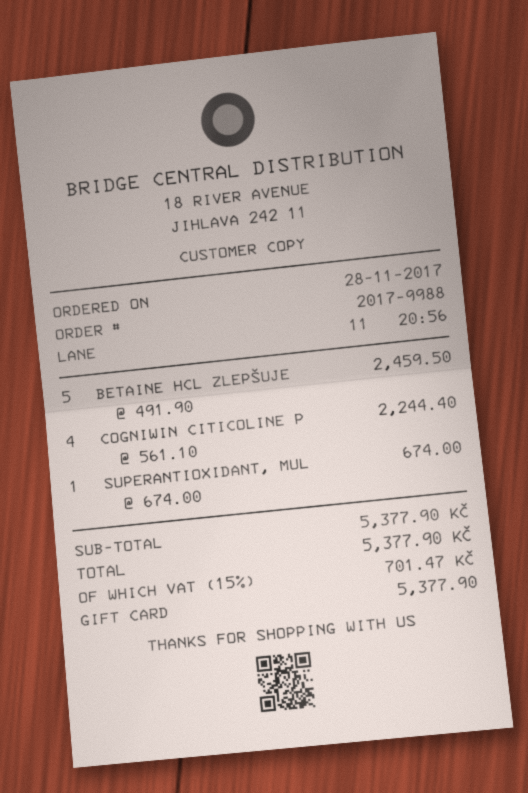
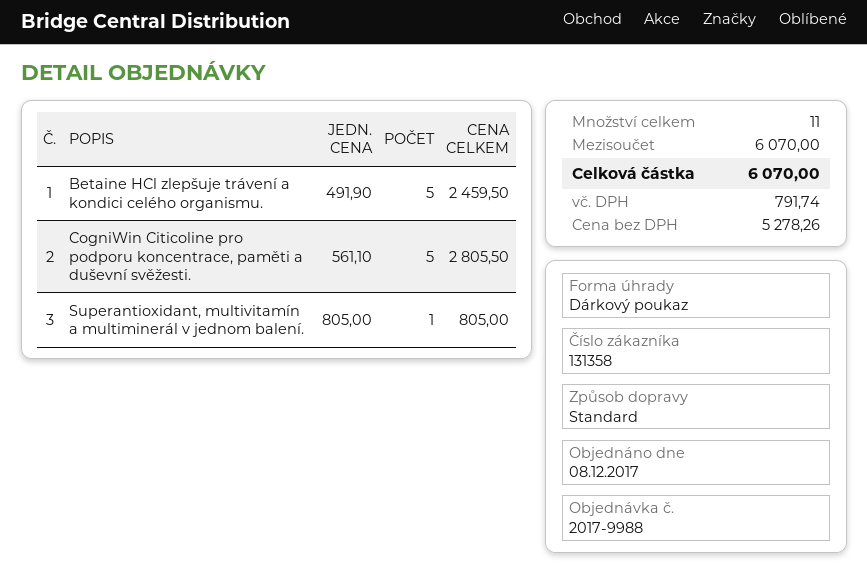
order date: 2017-11-28 -> 2017-12-08
COGNIWIN CITICOLINE P: 4 x 561.10 = 2244.40 -> 5 x 561.10 = 2805.50
SUPERANTIOXIDANT, MUL: 1 x 674.00 = 674.00 -> 1 x 805.00 = 805.00
subtotal: 5377.90 -> 6070.00
tax: 701.47 -> 791.74
total: 5377.90 -> 6070.00

